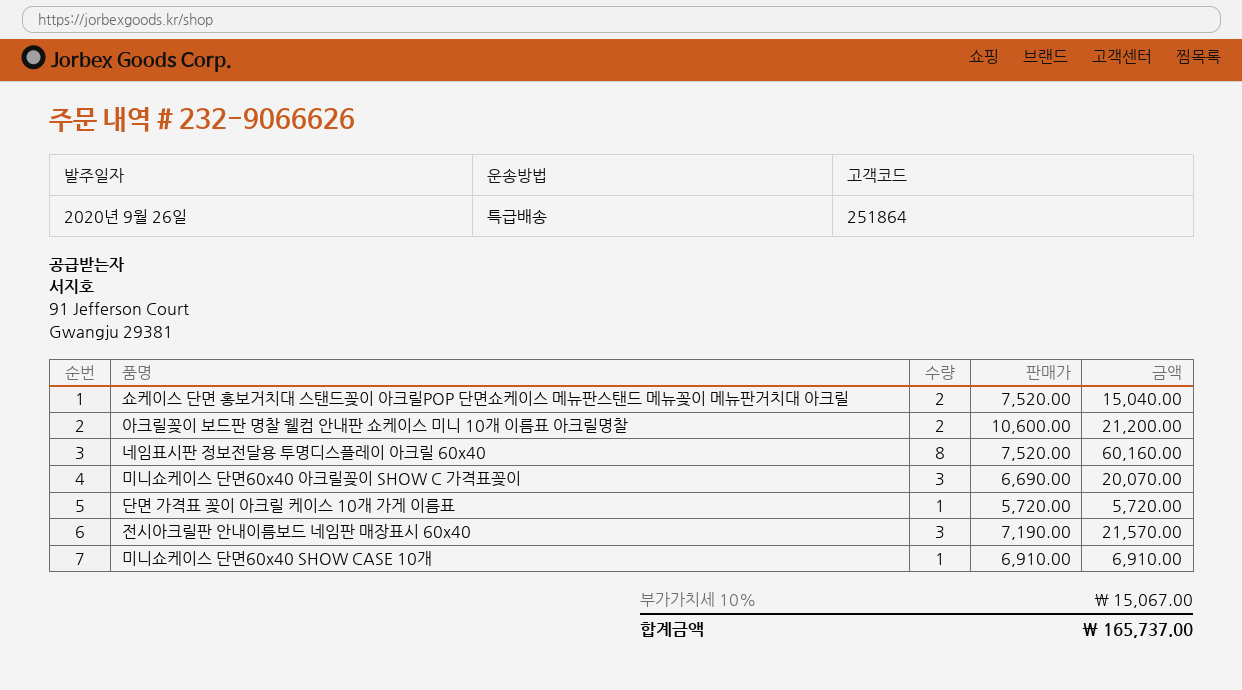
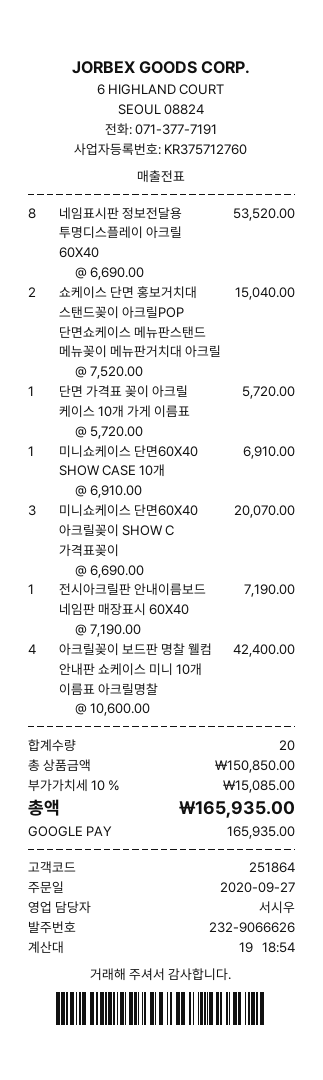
order date: 2020-09-26 -> 2020-09-27
아크릴꽂이 보드판 명찰 웰컴 안내판 쇼케이스 미니 10개 이름표 아크릴명찰: 2 x 10600.00 = 21200.00 -> 4 x 10600.00 = 42400.00
네임표시판 정보전달용 투명디스플레이 아크릴 60x40: 8 x 7520.00 = 60160.00 -> 8 x 6690.00 = 53520.00
전시아크릴판 안내이름보드 네임판 매장표시 60x40: 3 x 7190.00 = 21570.00 -> 1 x 7190.00 = 7190.00
tax: 10% = 15067.00 -> 10% = 15085.00
total: 165737.00 -> 165935.00

